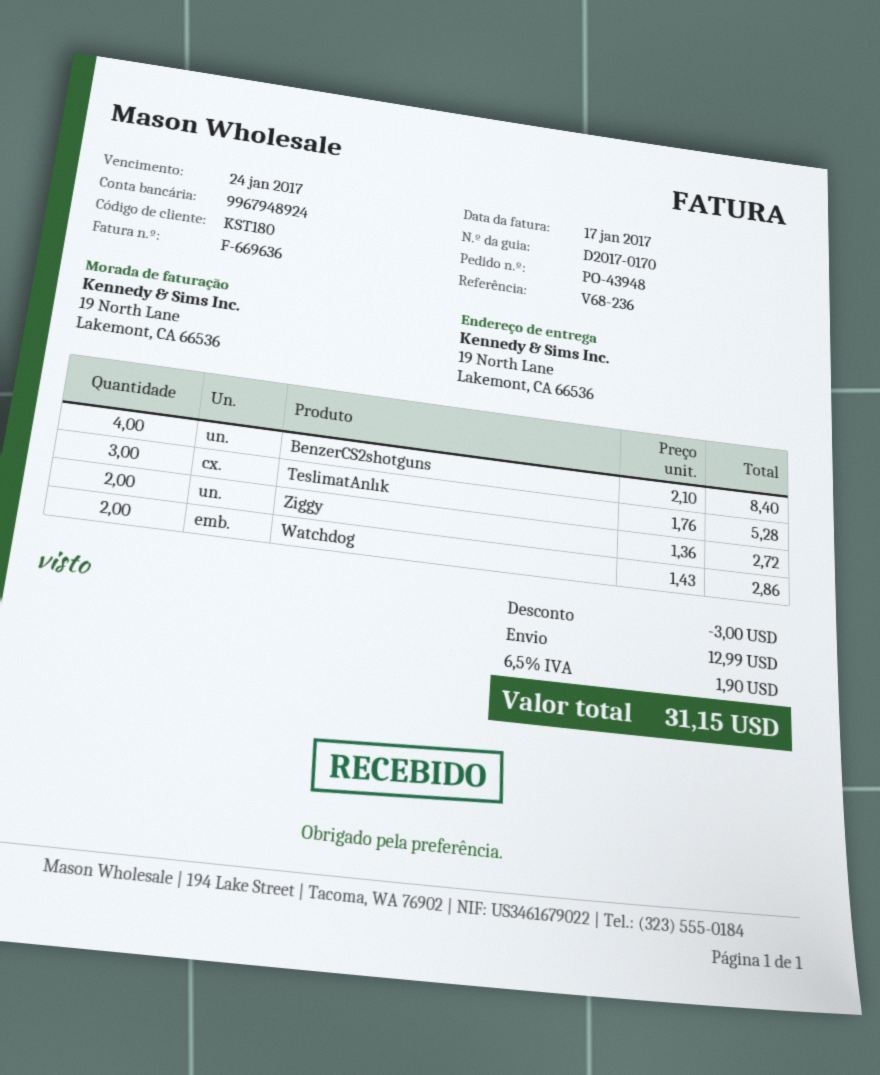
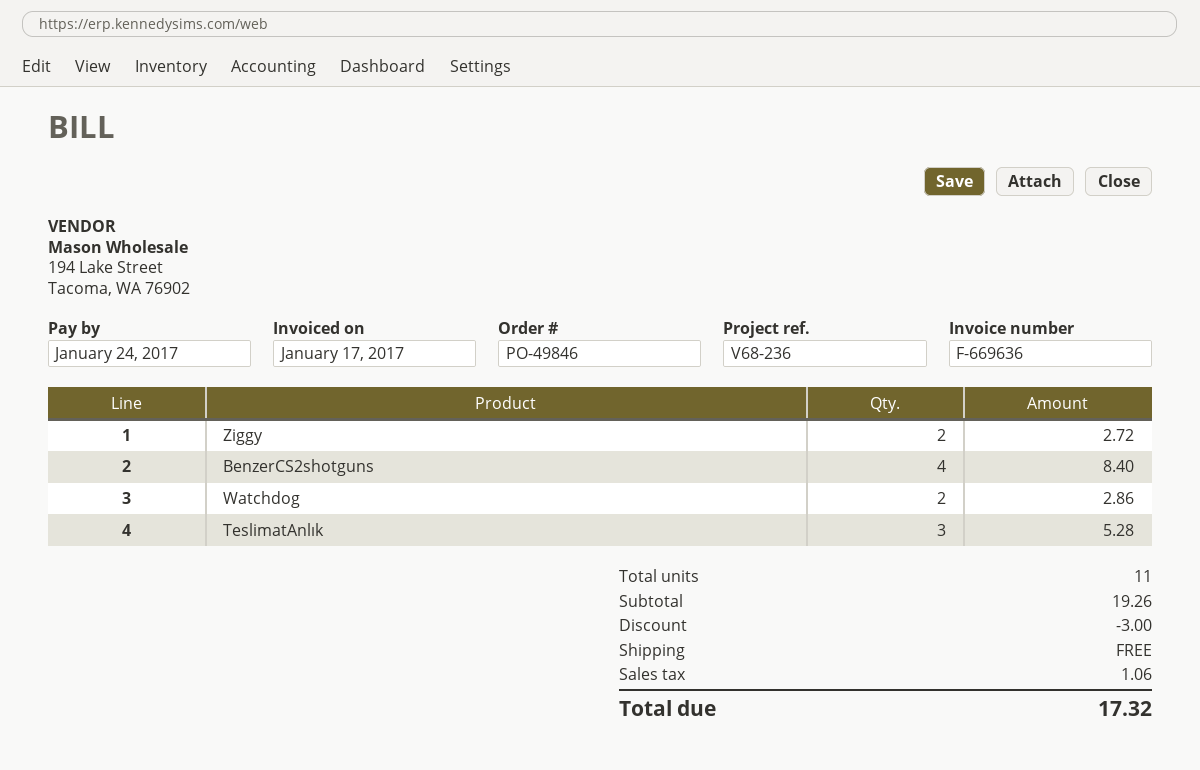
order number: PO-43948 -> PO-49846
shipping: 12.99 -> 0.00
tax: 1.90 -> 1.06
total: 31.15 -> 17.32

